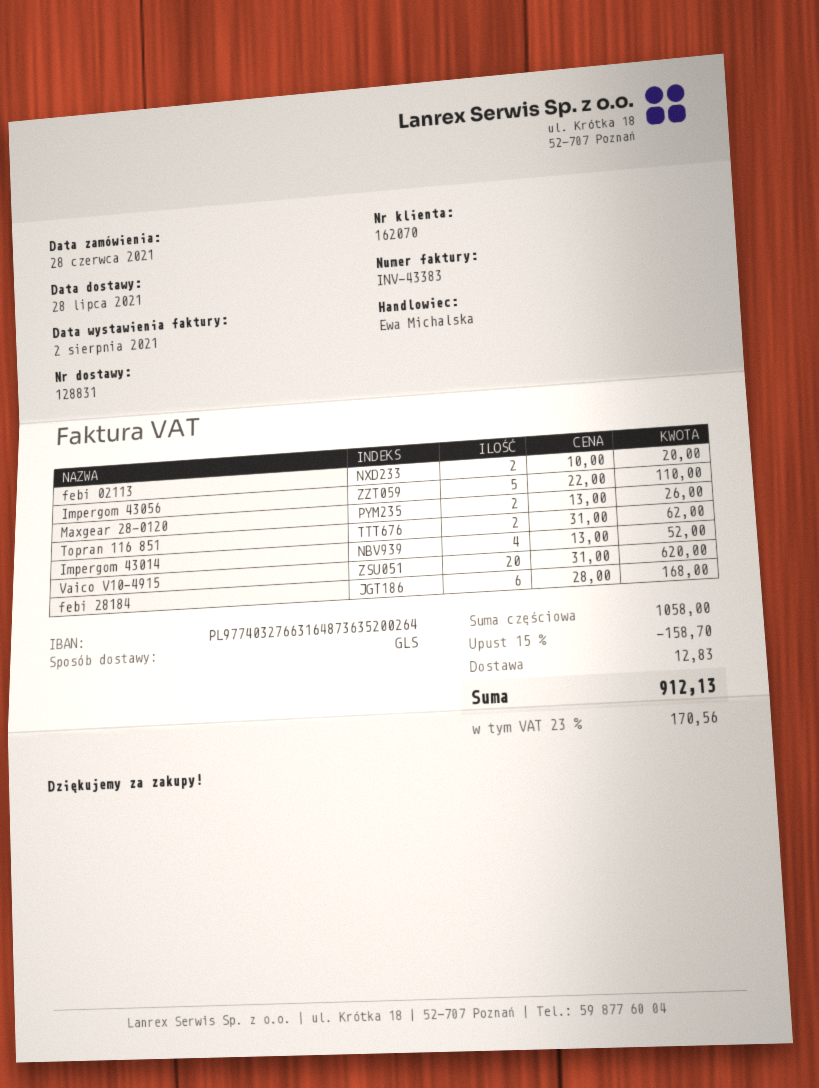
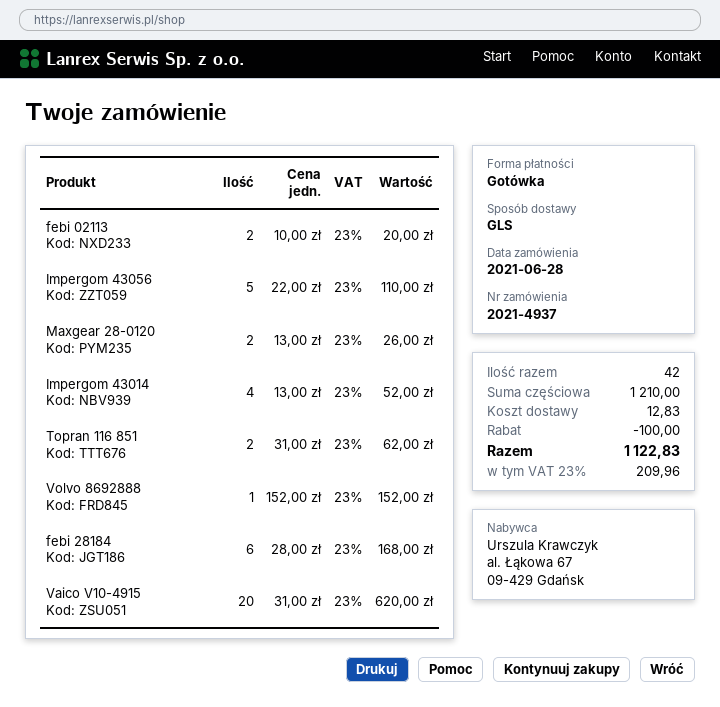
Volvo 8692888: none -> 1 x 152.00 = 152.00
subtotal: 1058.00 -> 1210.00
discount: 158.70 -> 100.00
tax: 23% = 170.56 -> 23% = 209.96
total: 912.13 -> 1122.83

